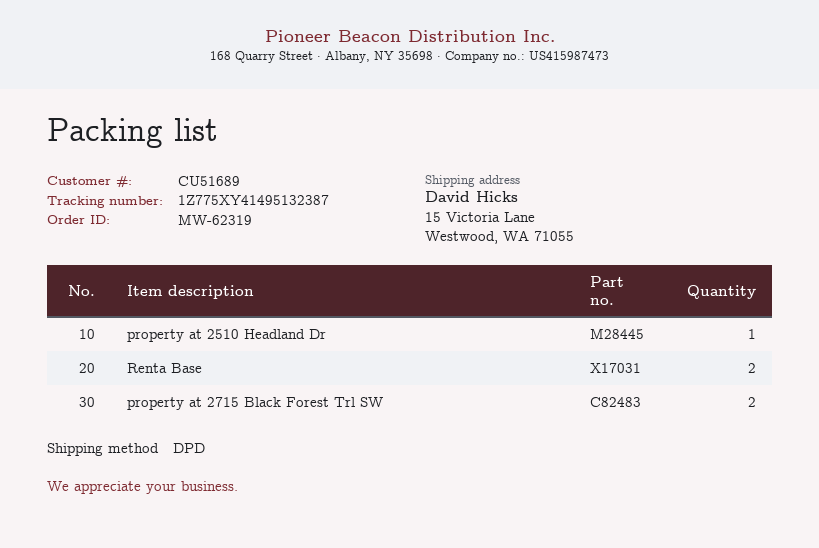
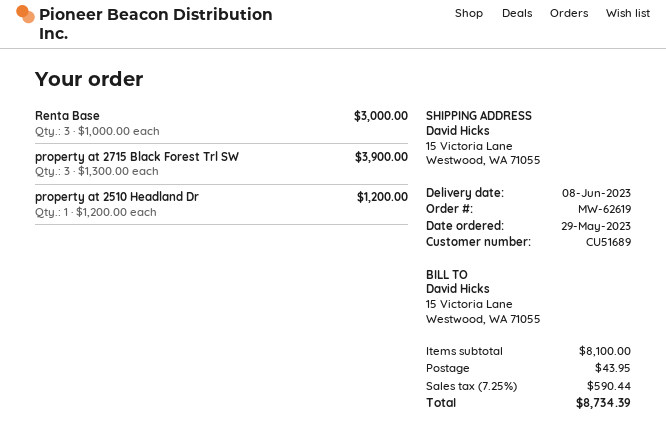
order number: MW-62319 -> MW-62619
Renta Base: 2 -> 3
property at 2715 Black Forest Trl SW: 2 -> 3

